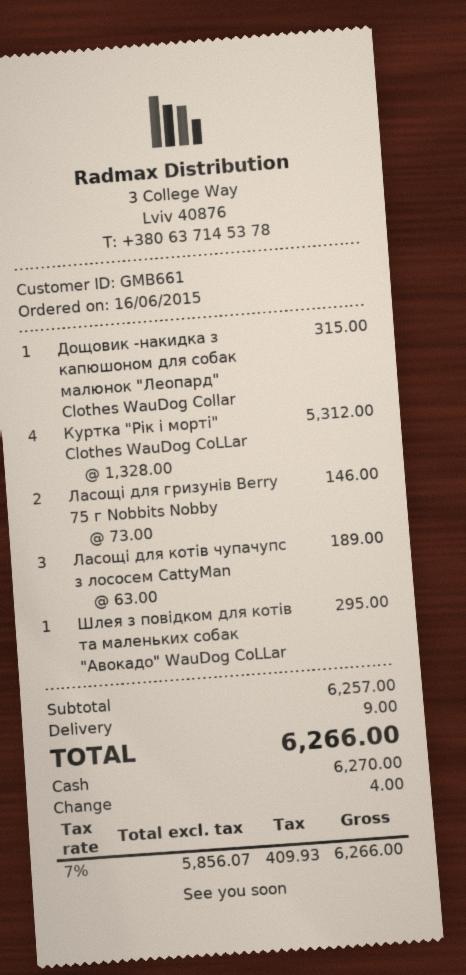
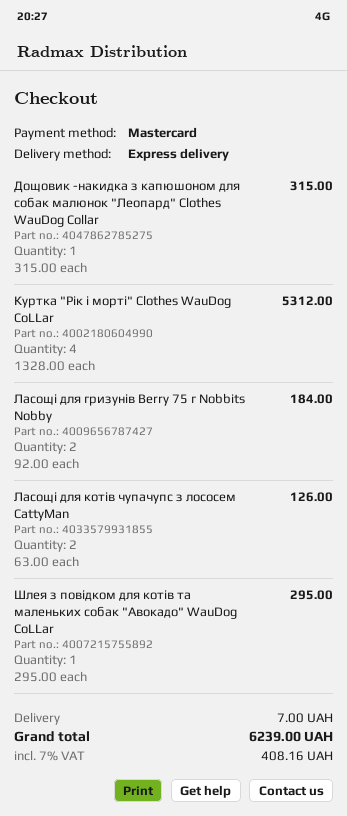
payment method: cash -> Mastercard
Ласощі для гризунів Berry 75 г Nobbits Nobby: 2 x 73.00 = 146.00 -> 2 x 92.00 = 184.00
Ласощі для котів чупачупс з лососем CattyMan: 3 x 63.00 = 189.00 -> 2 x 63.00 = 126.00
shipping: 9.00 -> 7.00
tax: 7% = 409.93 -> 7% = 408.16
total: 6266.00 -> 6239.00

